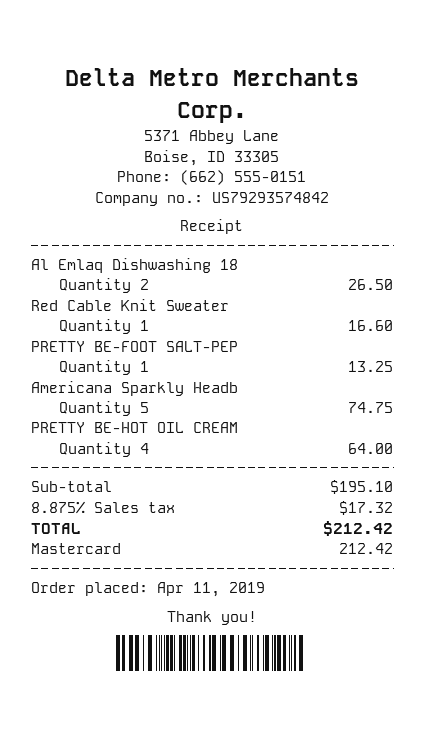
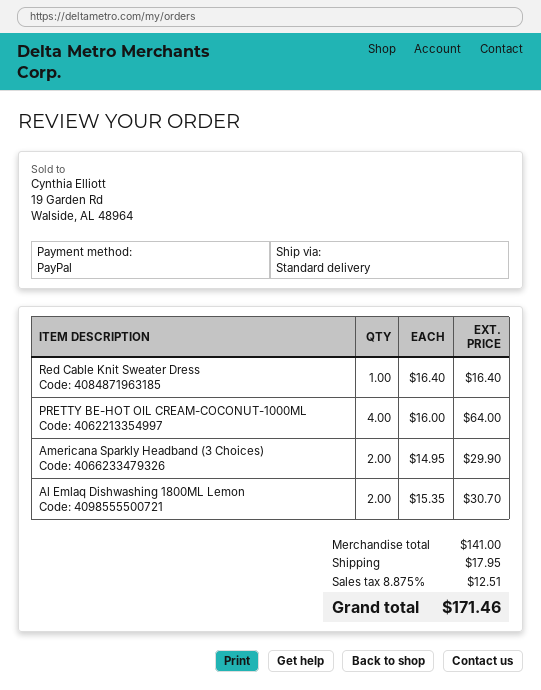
payment method: Mastercard -> PayPal
Al Emlaq Dishwashing 18: 2 for 26.50 -> 2 for 30.70
Red Cable Knit Sweater: 1 for 16.60 -> 1 for 16.40
PRETTY BE-FOOT SALT-PEP: 1 for 13.25 -> none
Americana Sparkly Headb: 5 for 74.75 -> 2 for 29.90
subtotal: 195.10 -> 141.00
shipping: none -> 17.95
tax: 8.875% = 17.32 -> 8.875% = 12.51
total: 212.42 -> 171.46

